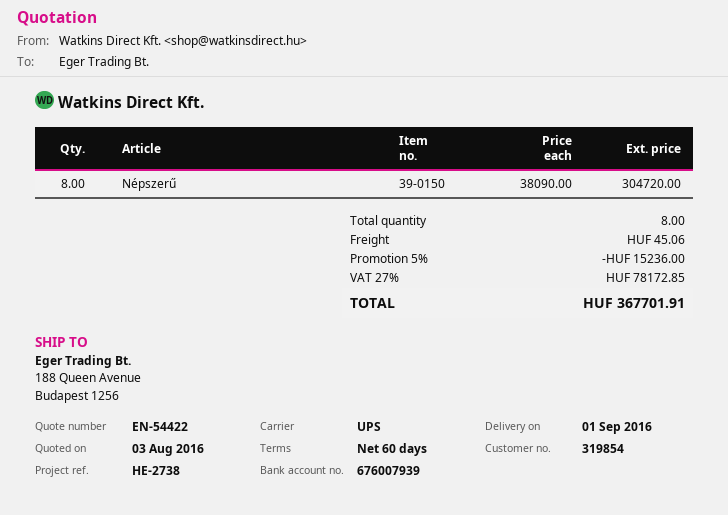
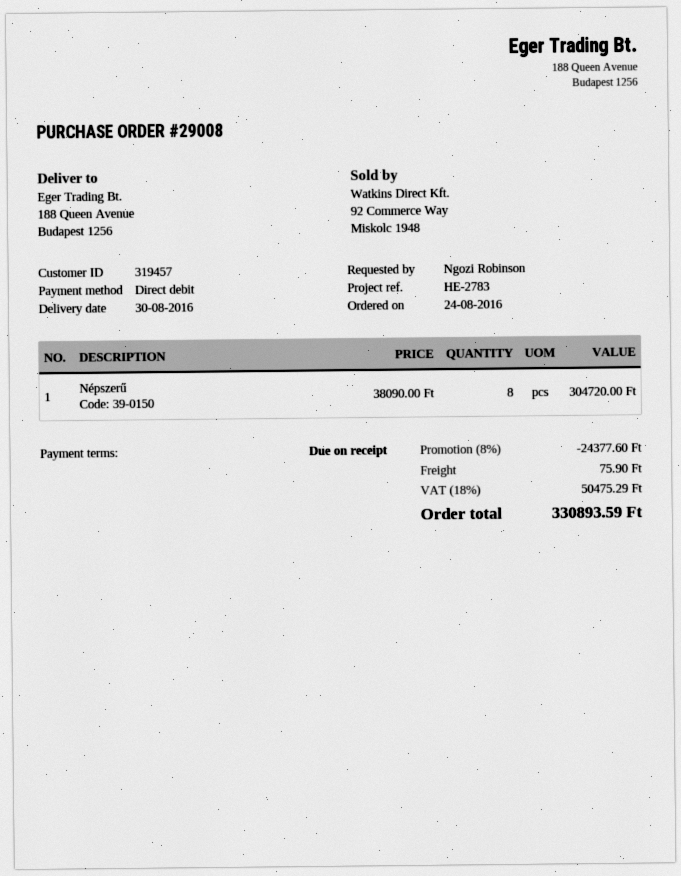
delivery date: 2016-09-01 -> 2016-08-30
payment terms: 60 days -> on receipt
customer number: 319854 -> 319457
reference: HE-2738 -> HE-2783
discount: 5% = 15236.00 -> 8% = 24377.60
shipping: 45.06 -> 75.90
tax: 27% = 78172.85 -> 18% = 50475.29
total: 367701.91 -> 330893.59

